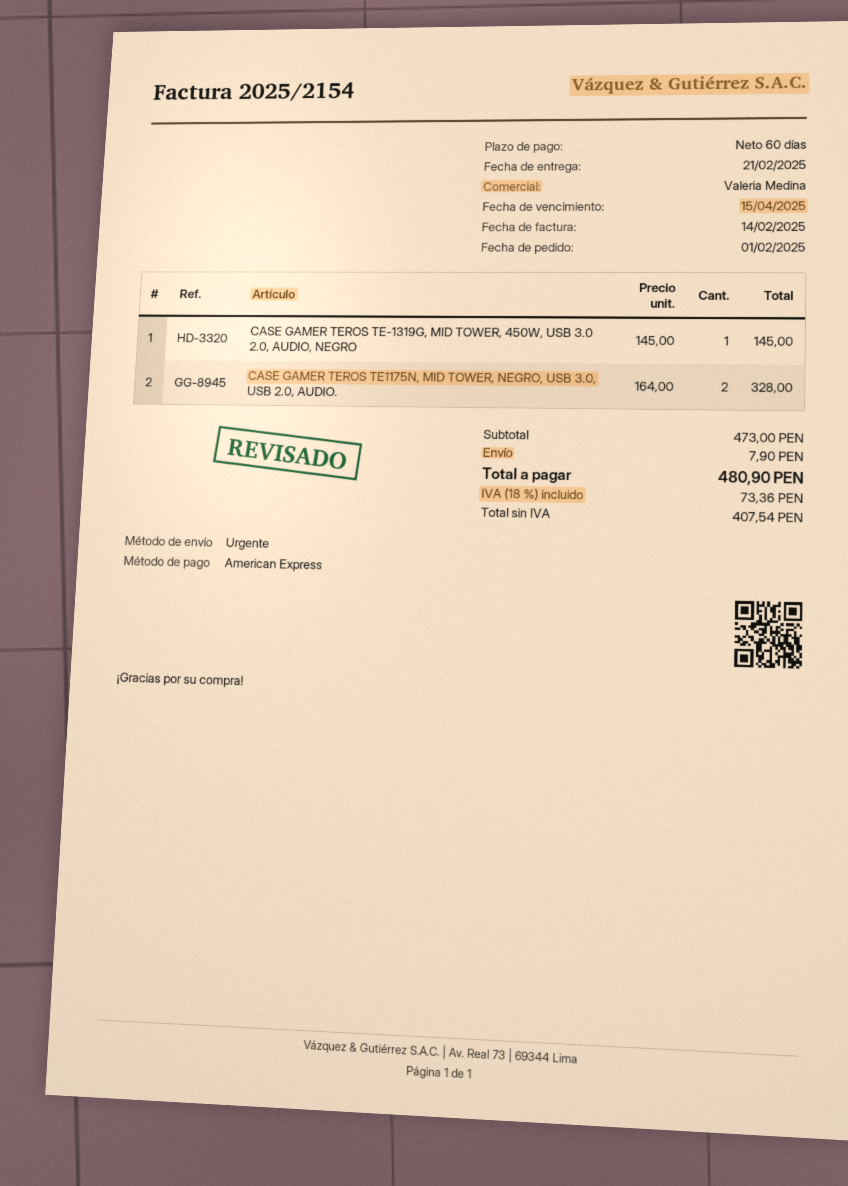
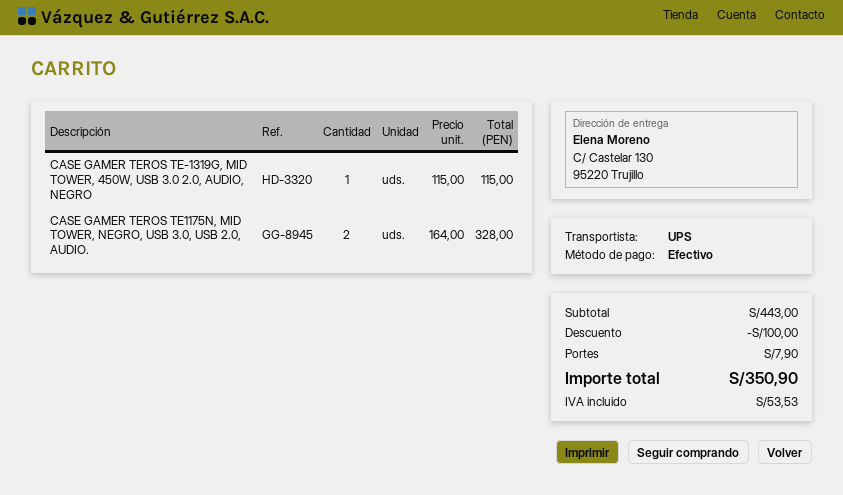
payment method: American Express -> cash
shipping method: express -> UPS
CASE GAMER TEROS TE-1319G, MID TOWER, 450W, USB 3.0 2.0, AUDIO, NEGRO: 1 x 145.00 = 145.00 -> 1 x 115.00 = 115.00
subtotal: 473.00 -> 443.00
discount: none -> 100.00
tax: 73.36 -> 53.53
total: 480.90 -> 350.90

